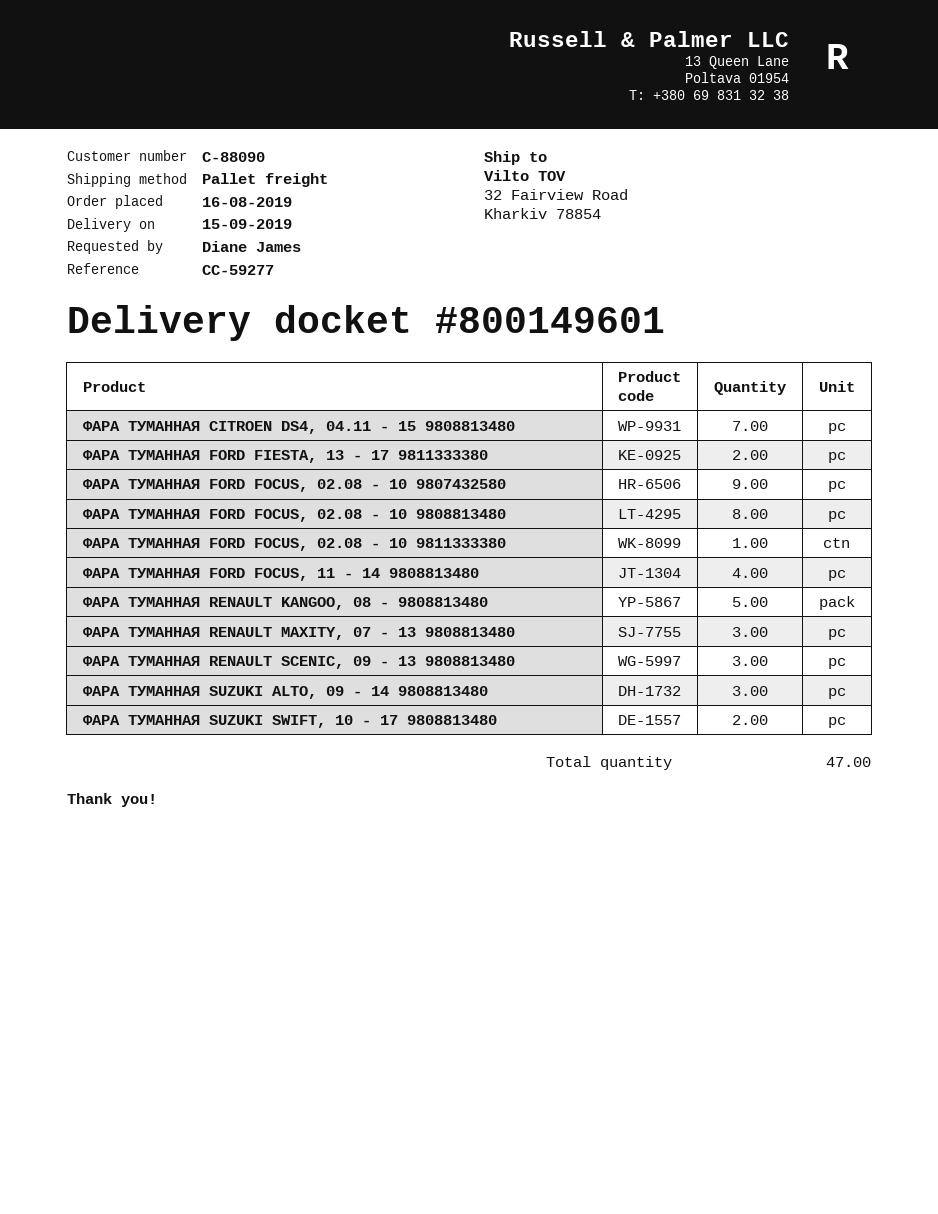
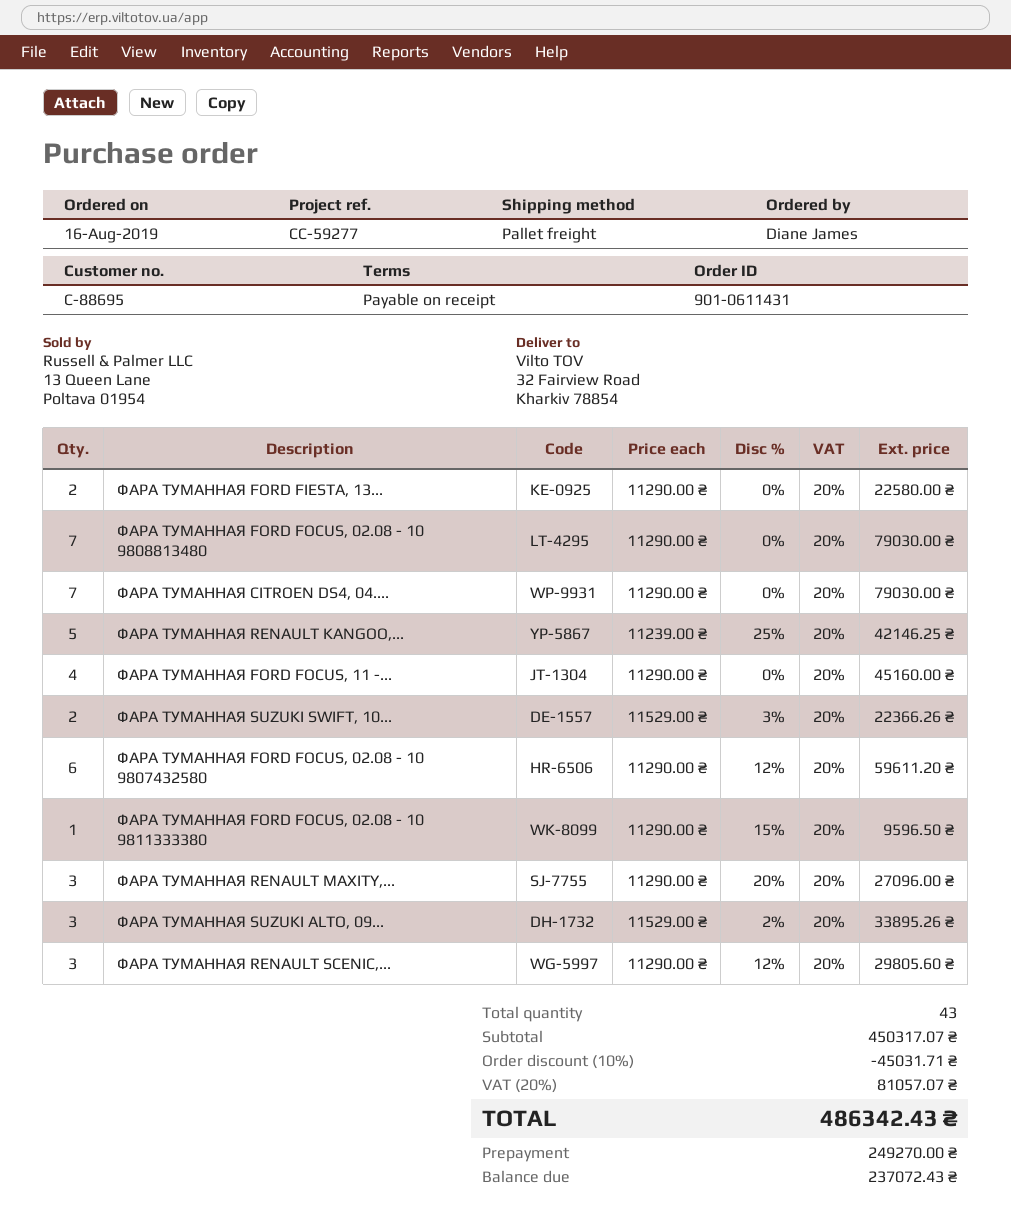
customer number: C-88090 -> C-88695
ФАРА ТУМАННАЯ FORD FOCUS, 02.08 - 10 9807432580: 9 -> 6
ФАРА ТУМАННАЯ FORD FOCUS, 02.08 - 10 9808813480: 8 -> 7
total quantity: 47 -> 43

